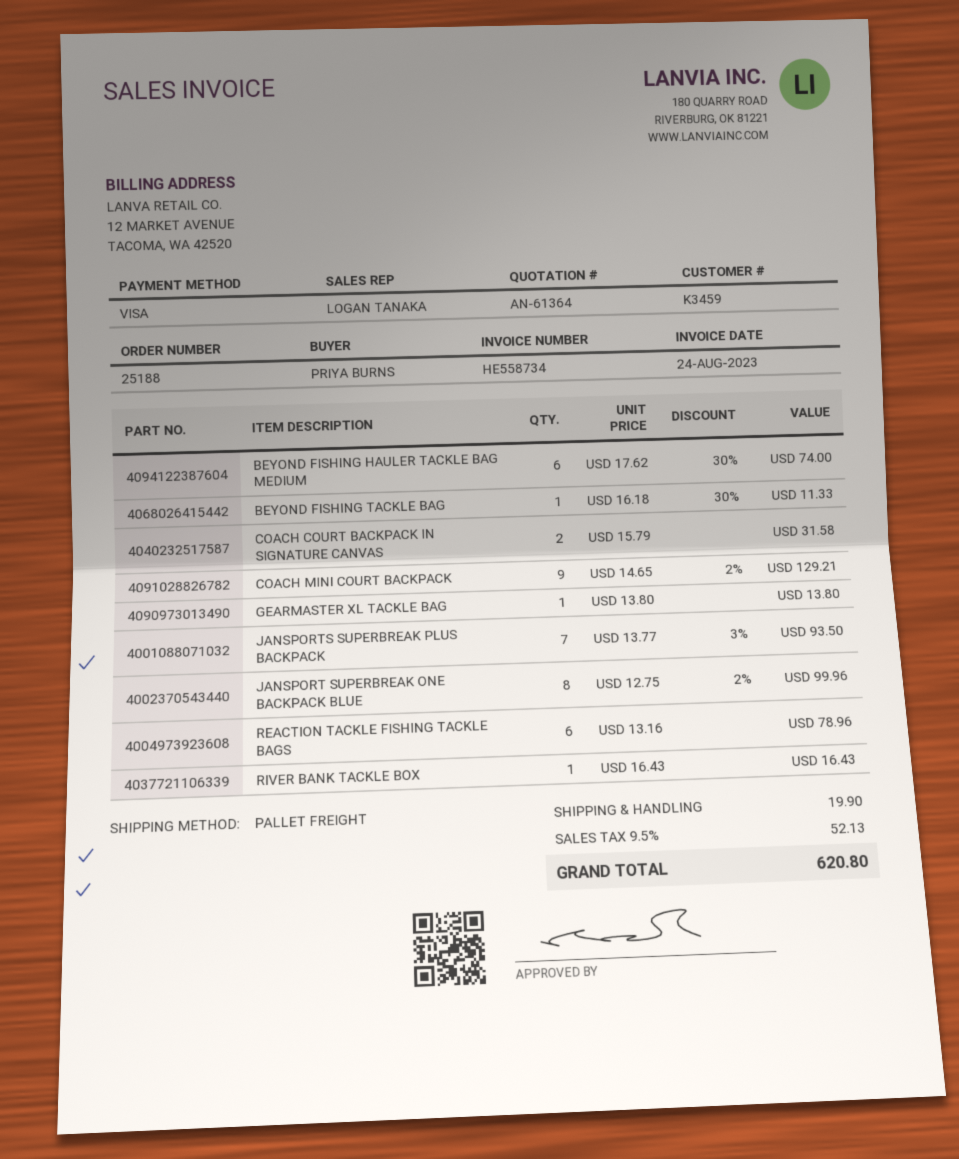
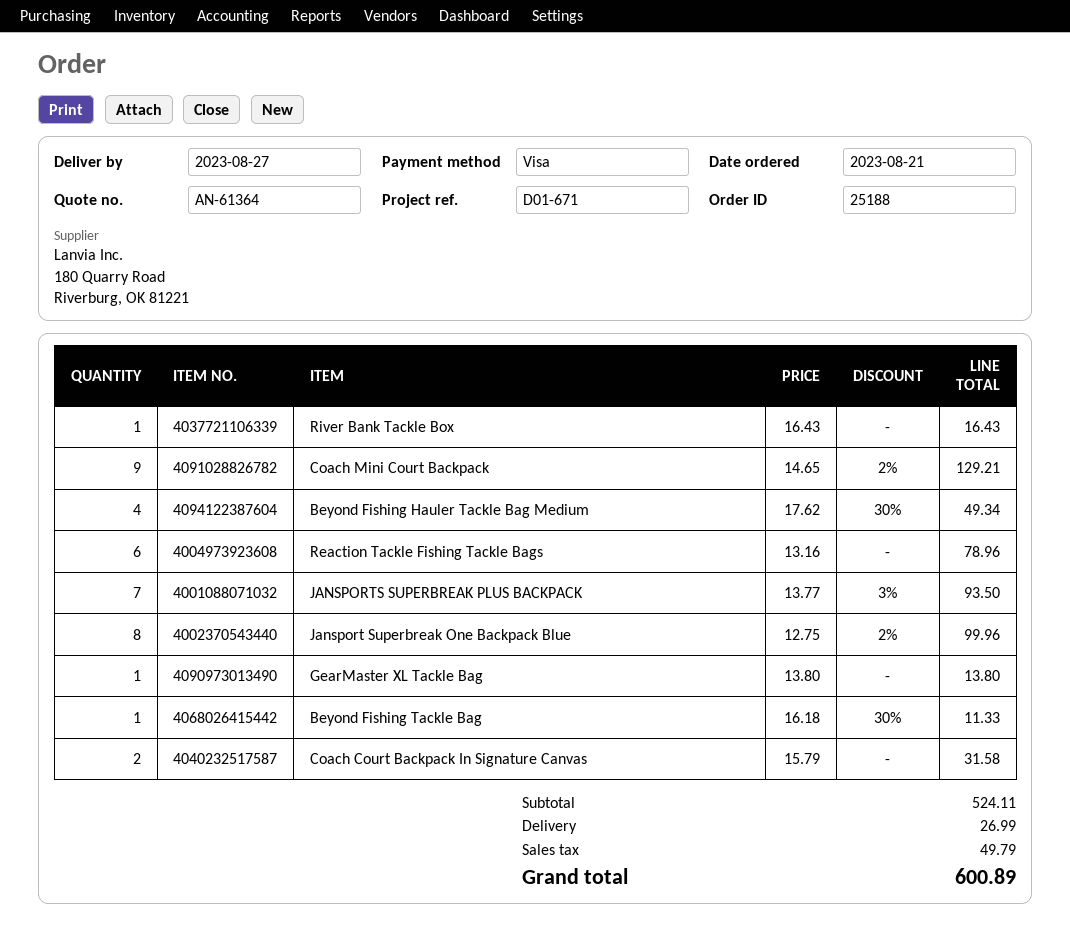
BEYOND FISHING HAULER TACKLE BAG MEDIUM: 6 x 17.62 - 30% = 74.00 -> 4 x 17.62 - 30% = 49.34
shipping: 19.90 -> 26.99
tax: 52.13 -> 49.79
total: 620.80 -> 600.89

